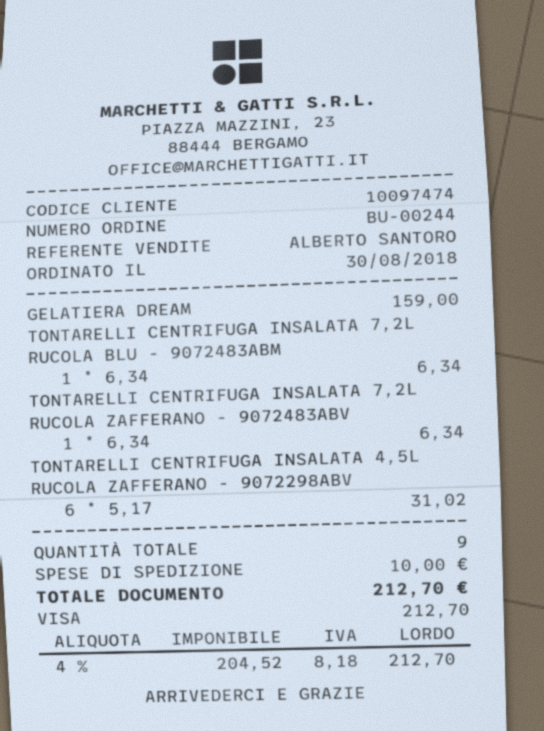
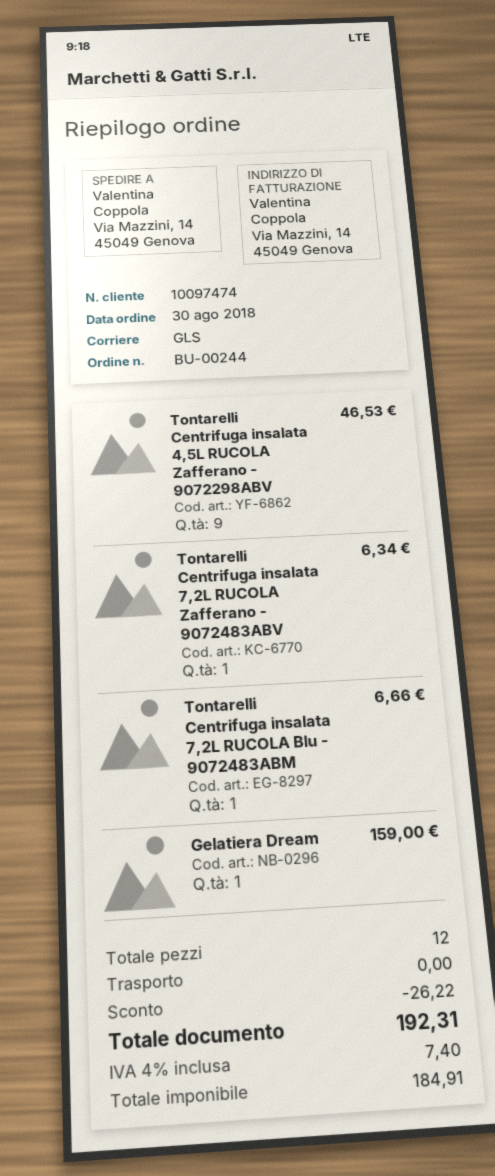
TONTARELLI CENTRIFUGA INSALATA 7,2L RUCOLA BLU - 9072483ABM: 1 for 6.34 -> 1 for 6.66
TONTARELLI CENTRIFUGA INSALATA 4,5L RUCOLA ZAFFERANO - 9072298ABV: 6 for 31.02 -> 9 for 46.53
total quantity: 9 -> 12
discount: none -> 26.22
shipping: 10.00 -> 0.00
net: 204.52 -> 184.91
tax: 4% = 8.18 -> 4% = 7.40
total: 212.70 -> 192.31

